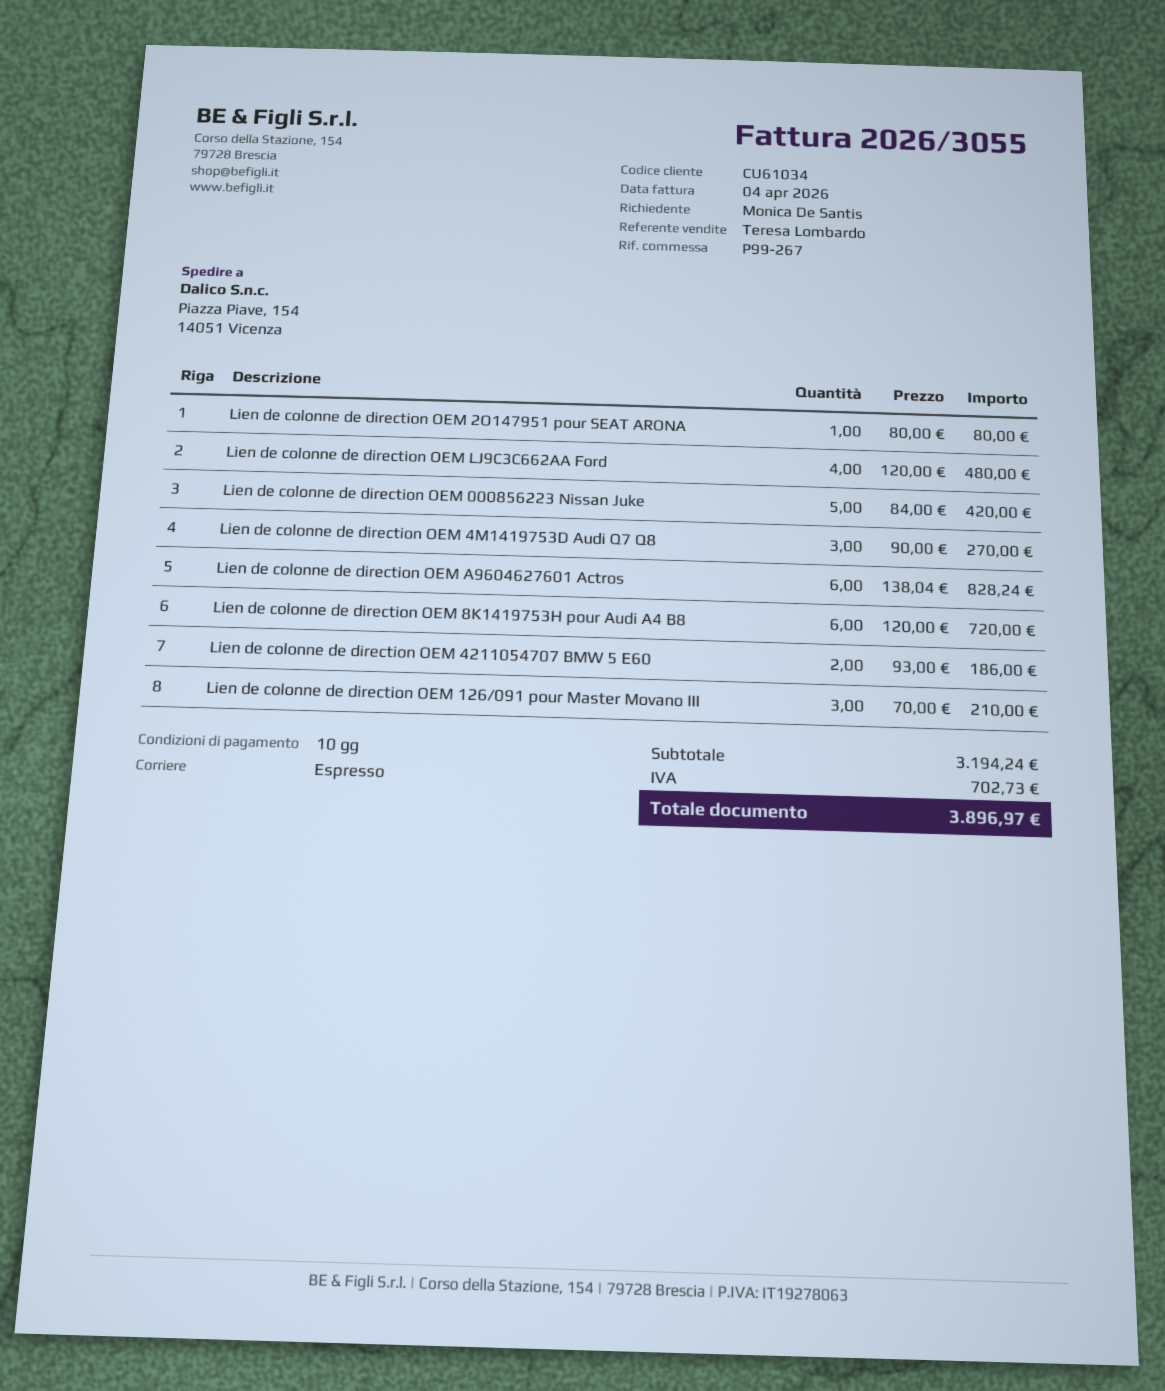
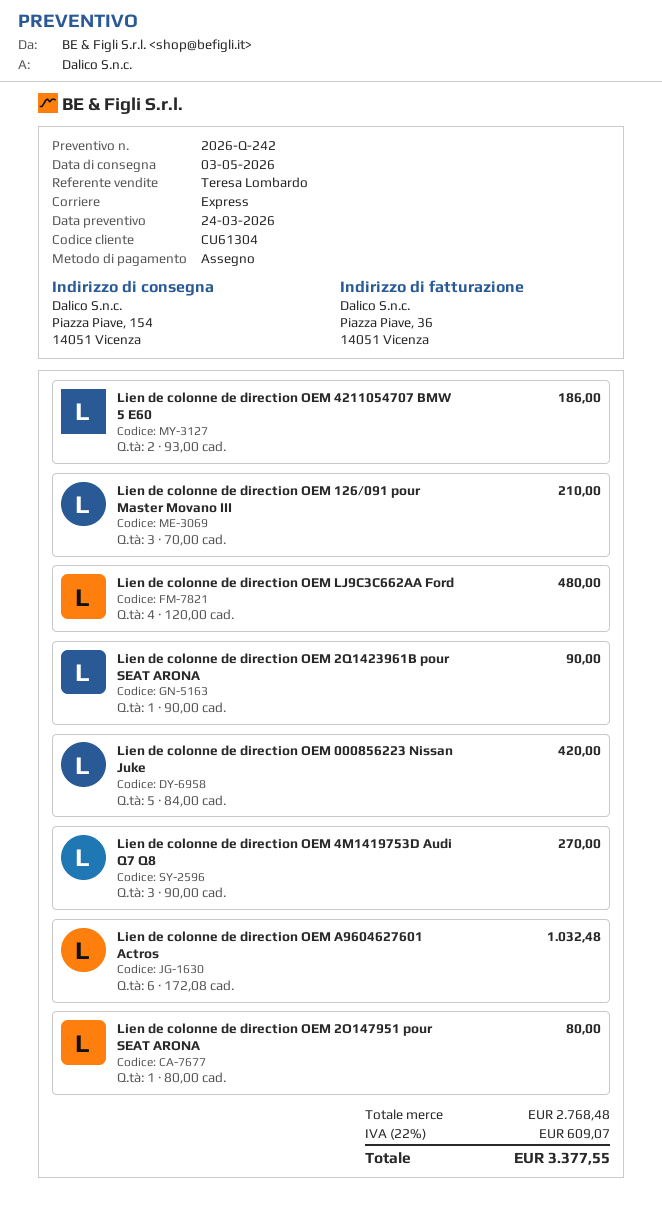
customer number: CU61034 -> CU61304
Lien de colonne de direction OEM A9604627601 Actros: 6 x 138.04 = 828.24 -> 6 x 172.08 = 1032.48
Lien de colonne de direction OEM 8K1419753H pour Audi A4 B8: 6 x 120.00 = 720.00 -> none
Lien de colonne de direction OEM 2Q1423961B pour SEAT ARONA: none -> 1 x 90.00 = 90.00
subtotal: 3194.24 -> 2768.48
tax: 702.73 -> 609.07
total: 3896.97 -> 3377.55

